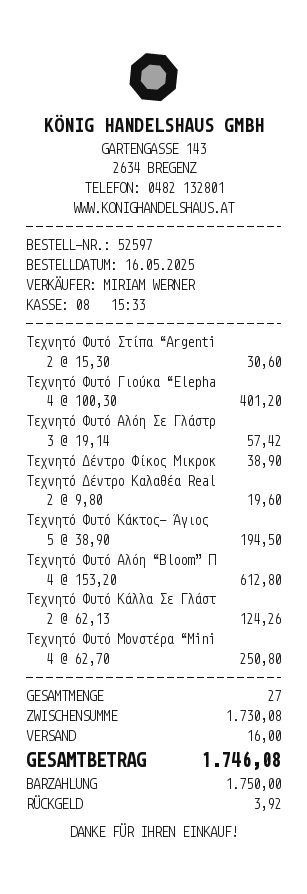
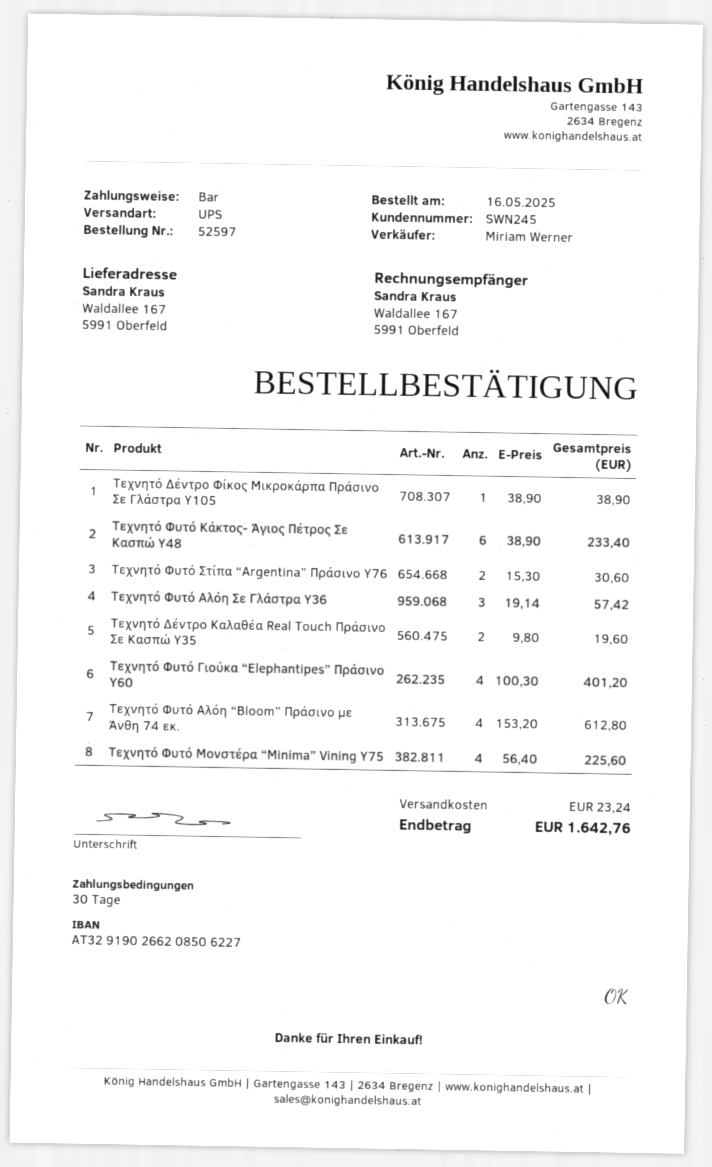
Τεχνητό Φυτό Κάκτος- Άγιος: 5 x 38.90 = 194.50 -> 6 x 38.90 = 233.40
Τεχνητό Φυτό Κάλλα Σε Γλάστ: 2 x 62.13 = 124.26 -> none
Τεχνητό Φυτό Μονστέρα “Mini: 4 x 62.70 = 250.80 -> 4 x 56.40 = 225.60
shipping: 16.00 -> 23.24
total: 1746.08 -> 1642.76

